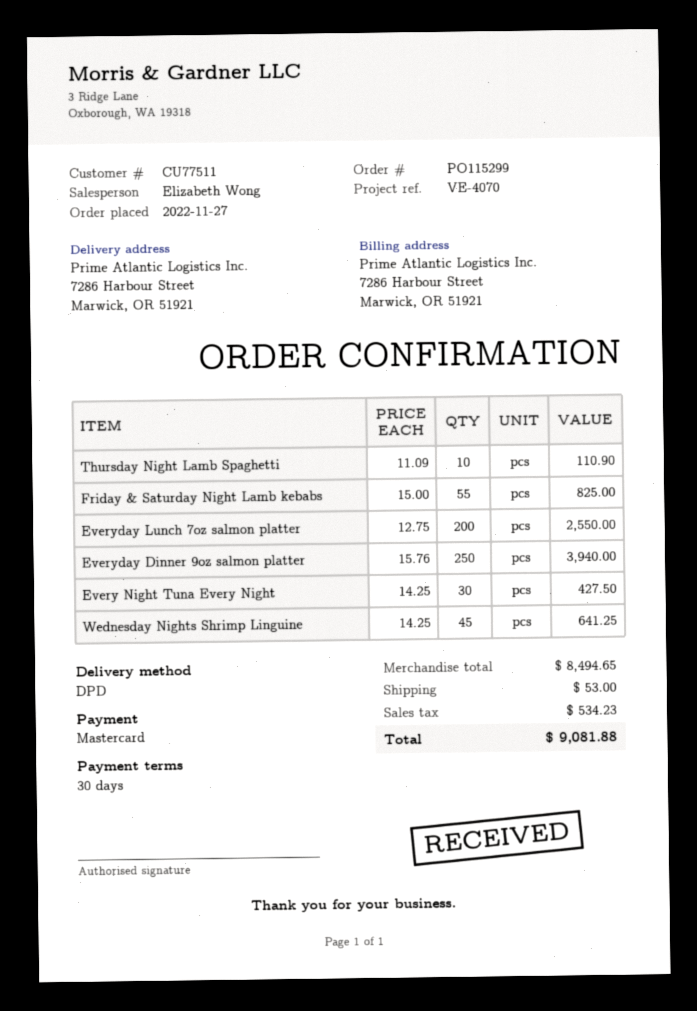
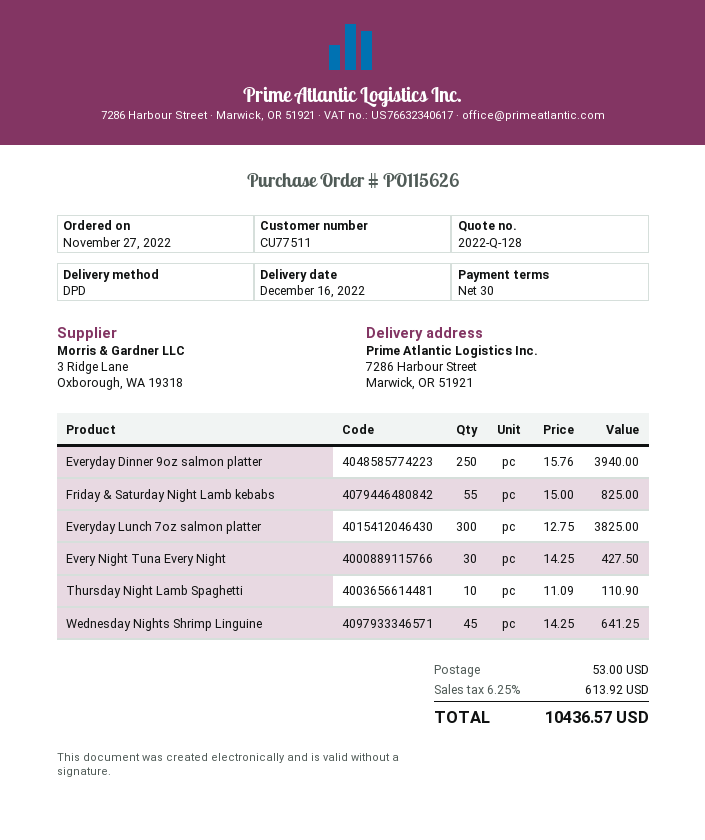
order number: PO115299 -> PO115626
Everyday Lunch 7oz salmon platter: 200 x 12.75 = 2550.00 -> 300 x 12.75 = 3825.00
tax: 534.23 -> 613.92
total: 9081.88 -> 10436.57

